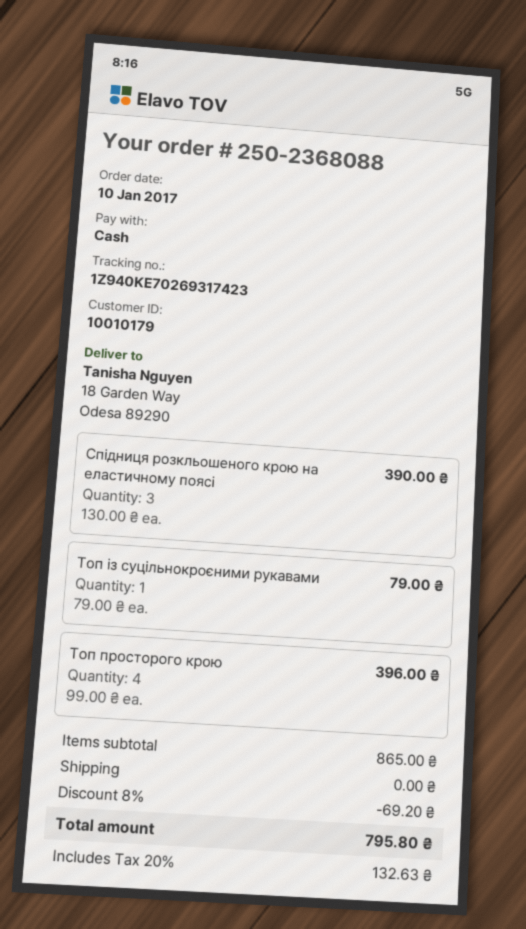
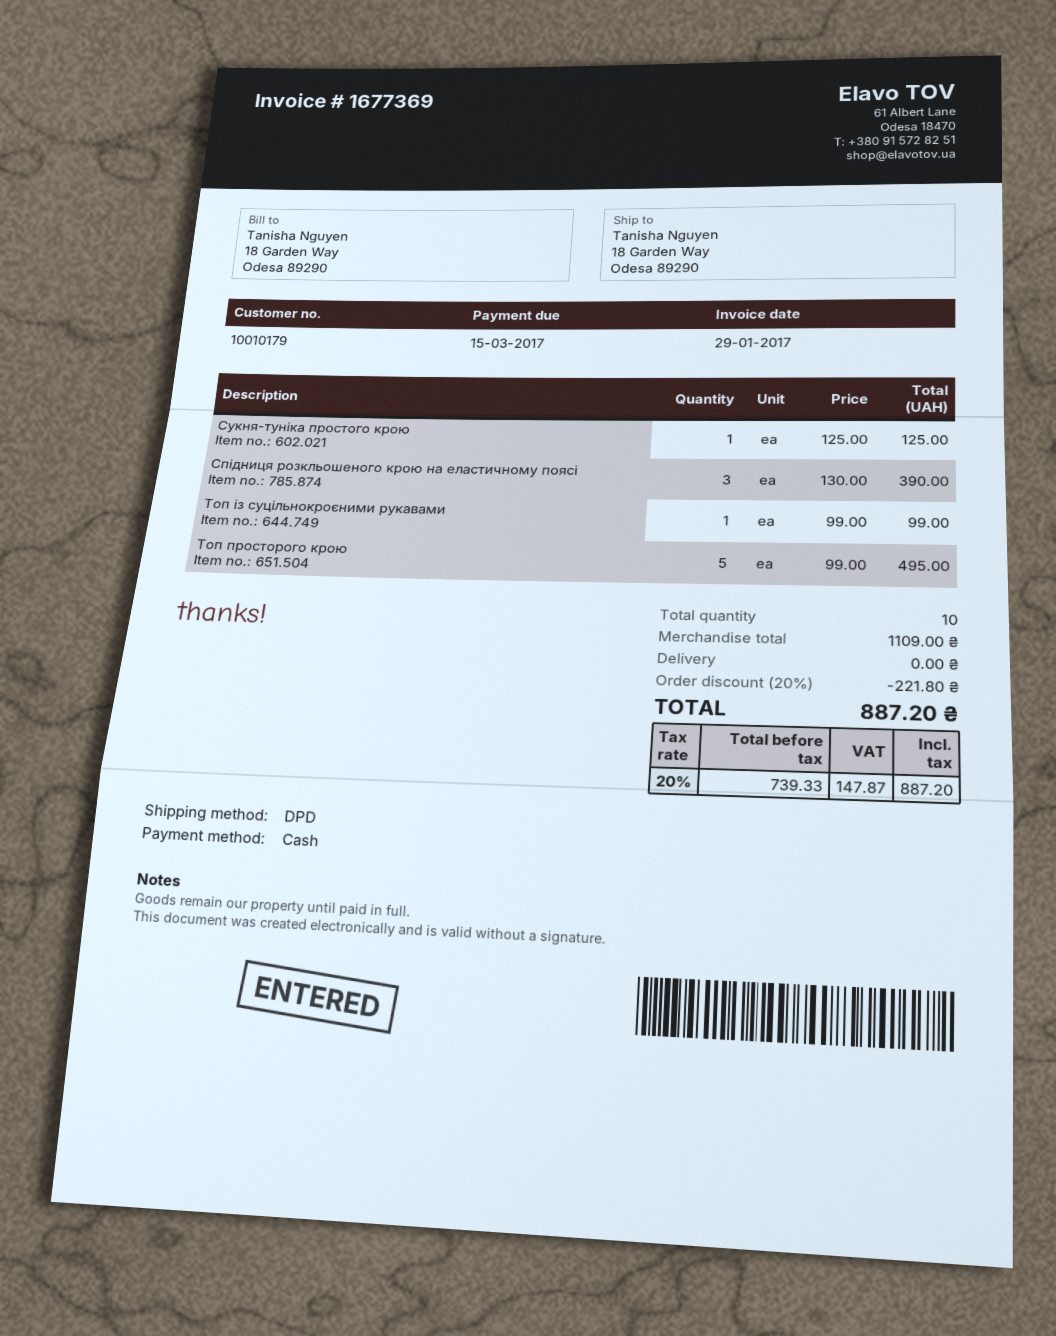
Топ із суцільнокроєними рукавами: 1 x 79.00 = 79.00 -> 1 x 99.00 = 99.00
Топ просторого крою: 4 x 99.00 = 396.00 -> 5 x 99.00 = 495.00
Сукня-туніка простого крою: none -> 1 x 125.00 = 125.00
subtotal: 865.00 -> 1109.00
discount: 8% = 69.20 -> 20% = 221.80
tax: 20% = 132.63 -> 20% = 147.87
total: 795.80 -> 887.20

